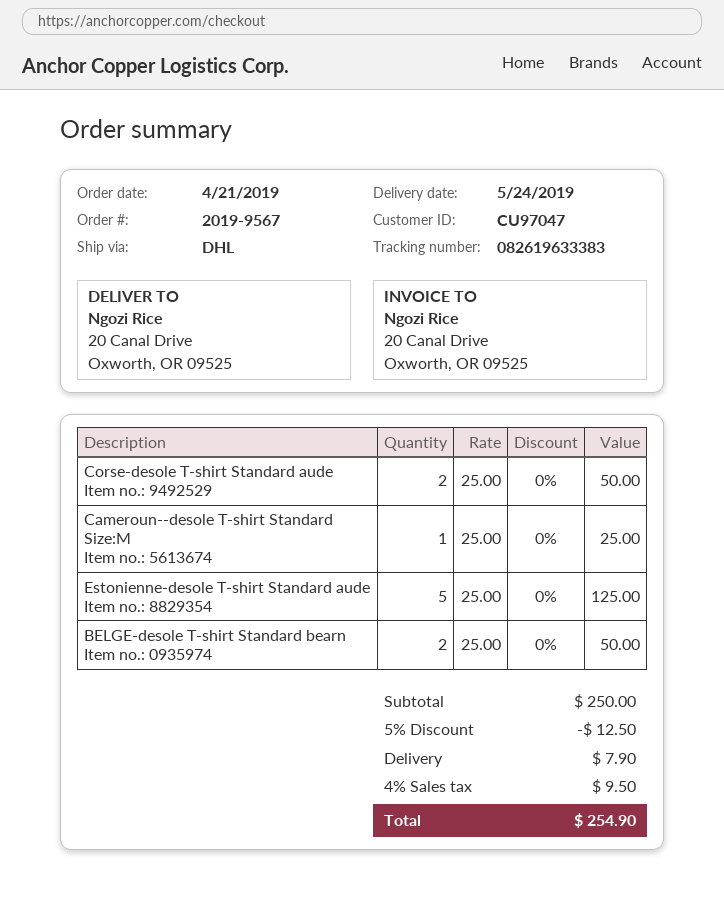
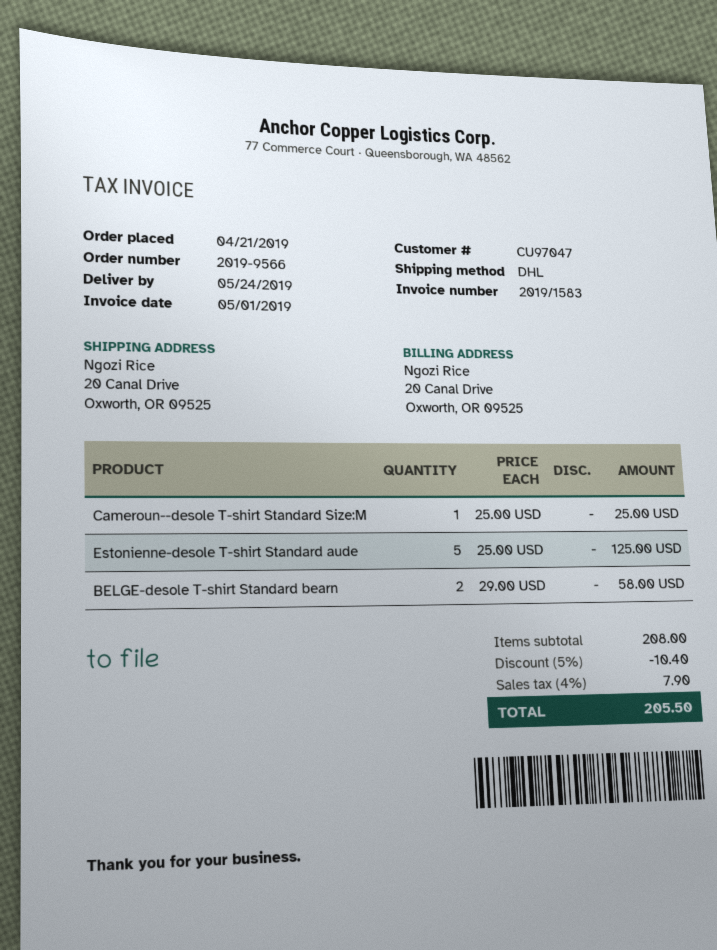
order number: 2019-9567 -> 2019-9566
Corse-desole T-shirt Standard aude: 2 x 25.00 = 50.00 -> none
BELGE-desole T-shirt Standard bearn: 2 x 25.00 = 50.00 -> 2 x 29.00 = 58.00
subtotal: 250.00 -> 208.00
discount: 5% = 12.50 -> 5% = 10.40
shipping: 7.90 -> none
tax: 4% = 9.50 -> 4% = 7.90
total: 254.90 -> 205.50

